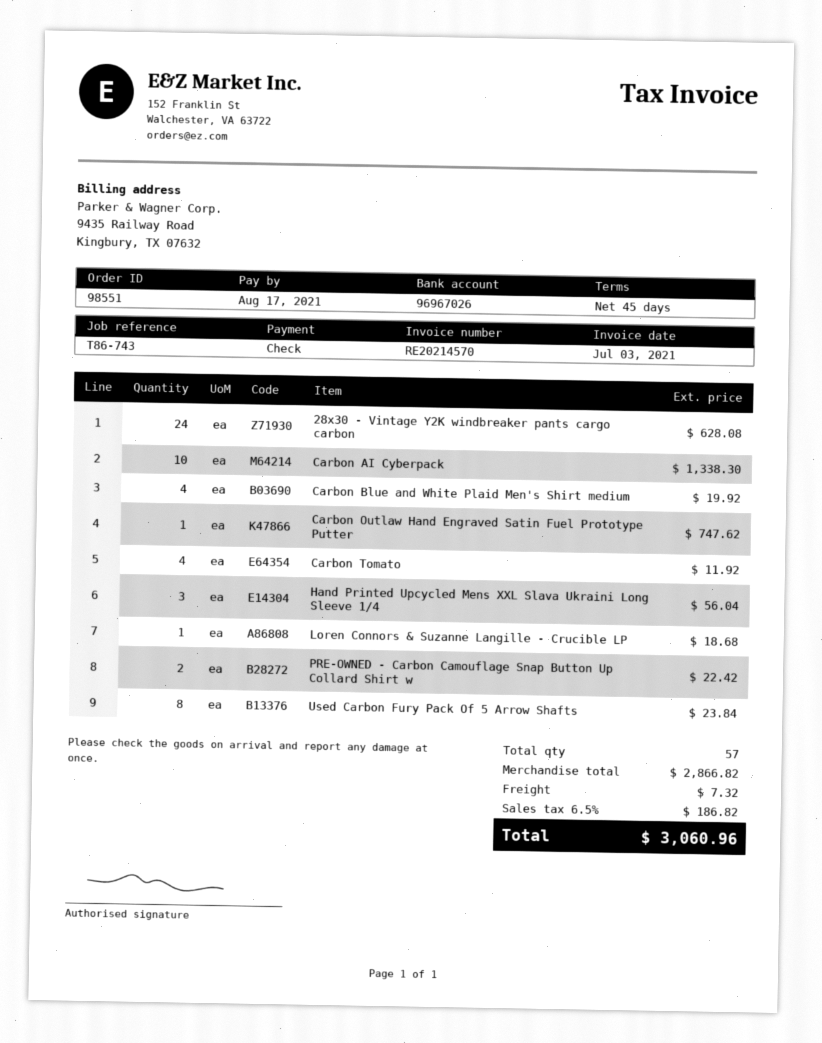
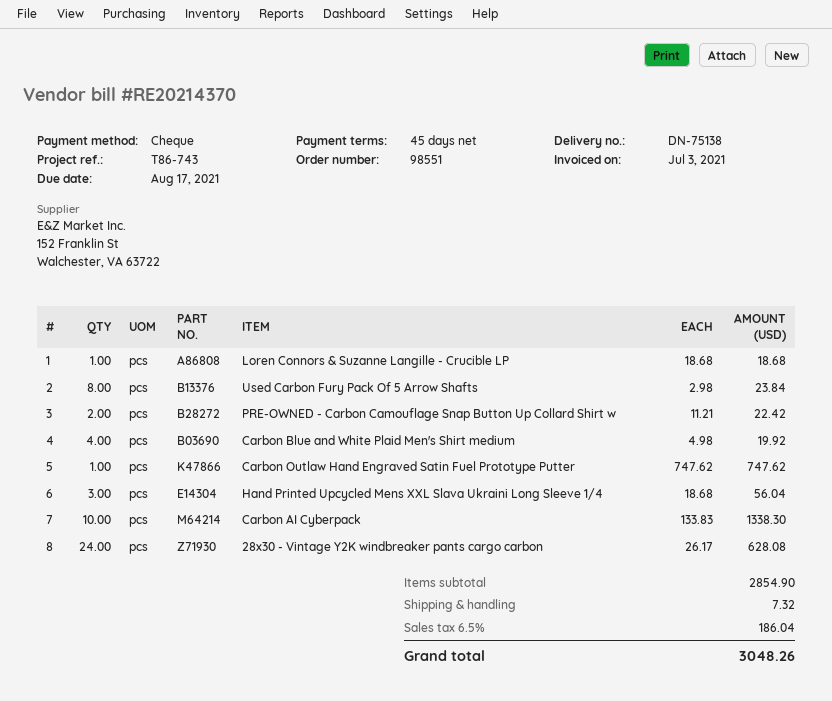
invoice number: RE20214570 -> RE20214370
Carbon Tomato: 4 for 11.92 -> none
subtotal: 2866.82 -> 2854.90
tax: 6.5% = 186.82 -> 6.5% = 186.04
total: 3060.96 -> 3048.26

